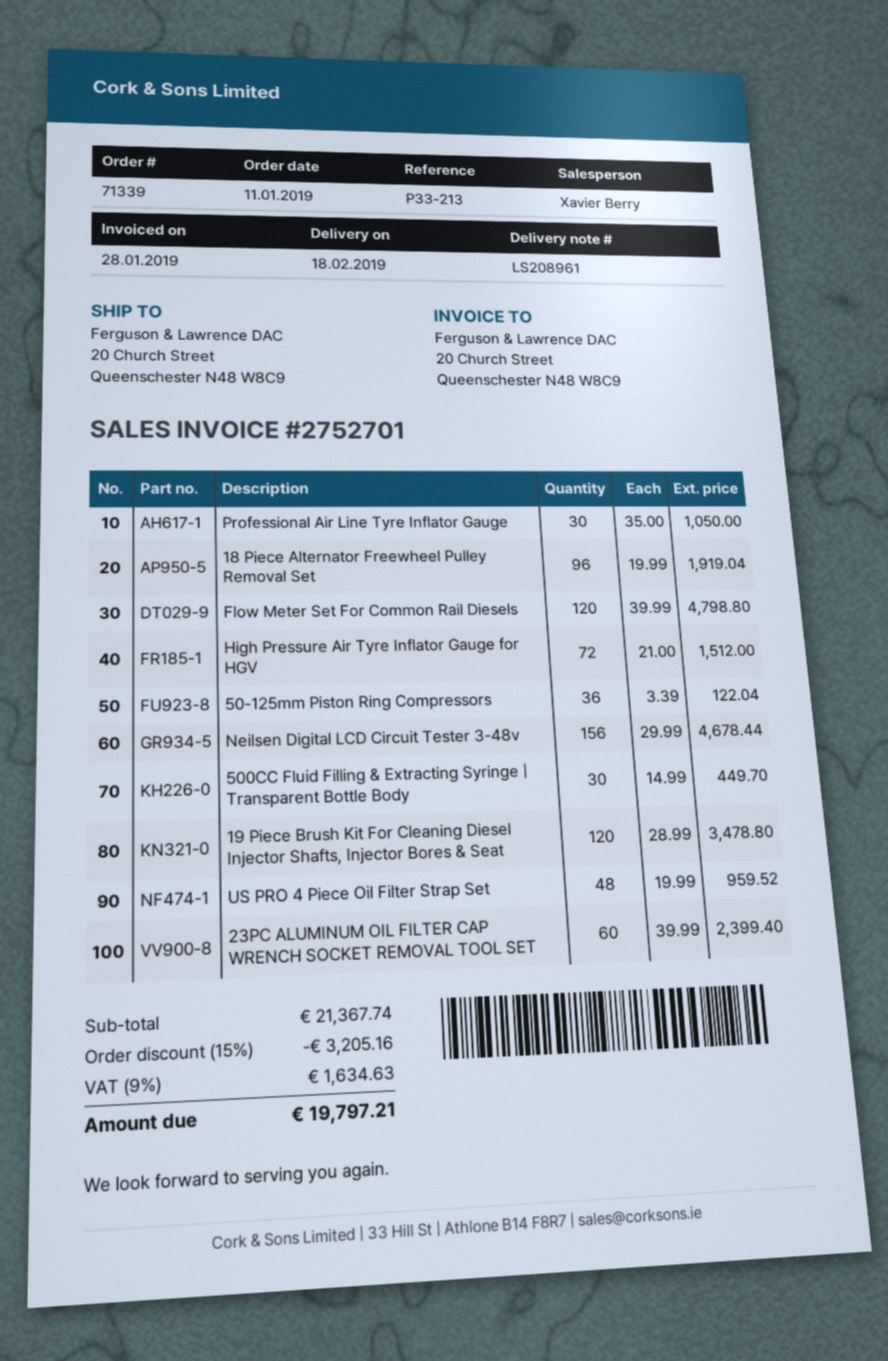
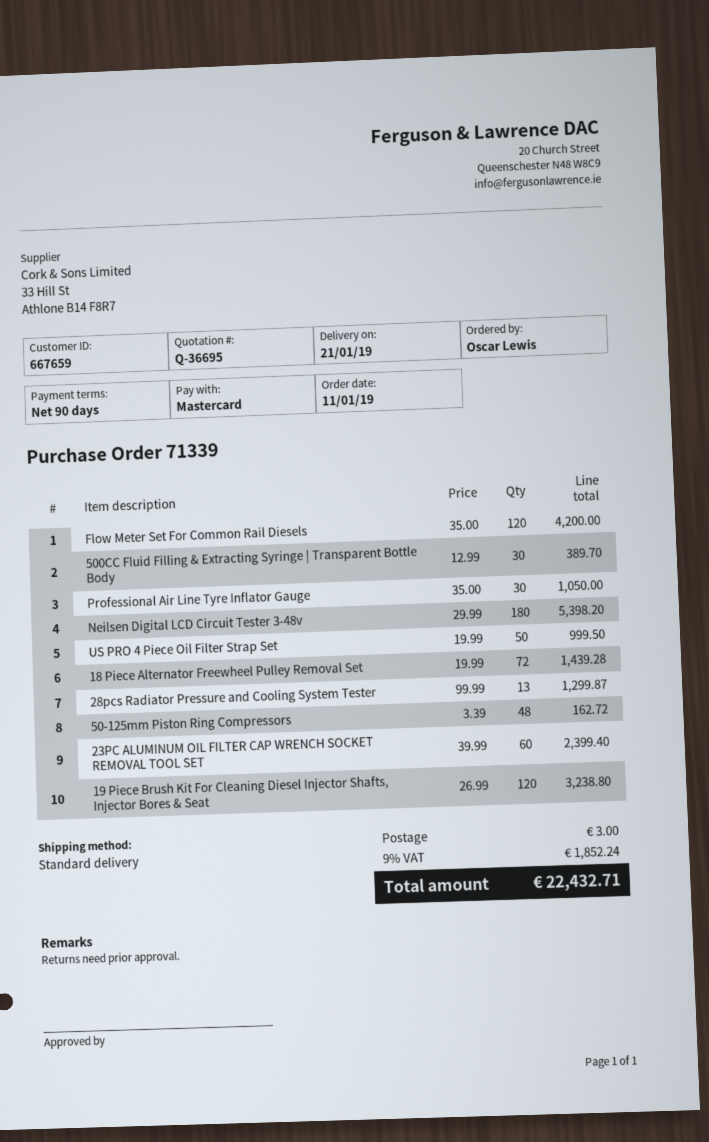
delivery date: 2019-02-18 -> 2019-01-21
18 Piece Alternator Freewheel Pulley Removal Set: 96 x 19.99 = 1919.04 -> 72 x 19.99 = 1439.28
Flow Meter Set For Common Rail Diesels: 120 x 39.99 = 4798.80 -> 120 x 35.00 = 4200.00
High Pressure Air Tyre Inflator Gauge for HGV: 72 x 21.00 = 1512.00 -> none
50-125mm Piston Ring Compressors: 36 x 3.39 = 122.04 -> 48 x 3.39 = 162.72
Neilsen Digital LCD Circuit Tester 3-48v: 156 x 29.99 = 4678.44 -> 180 x 29.99 = 5398.20
500CC Fluid Filling & Extracting Syringe | Transparent Bottle Body: 30 x 14.99 = 449.70 -> 30 x 12.99 = 389.70
19 Piece Brush Kit For Cleaning Diesel Injector Shafts, Injector Bores & Seat: 120 x 28.99 = 3478.80 -> 120 x 26.99 = 3238.80
US PRO 4 Piece Oil Filter Strap Set: 48 x 19.99 = 959.52 -> 50 x 19.99 = 999.50
28pcs Radiator Pressure and Cooling System Tester: none -> 13 x 99.99 = 1299.87
discount: 15% = 3205.16 -> none
shipping: none -> 3.00
tax: 9% = 1634.63 -> 9% = 1852.24
total: 19797.21 -> 22432.71

